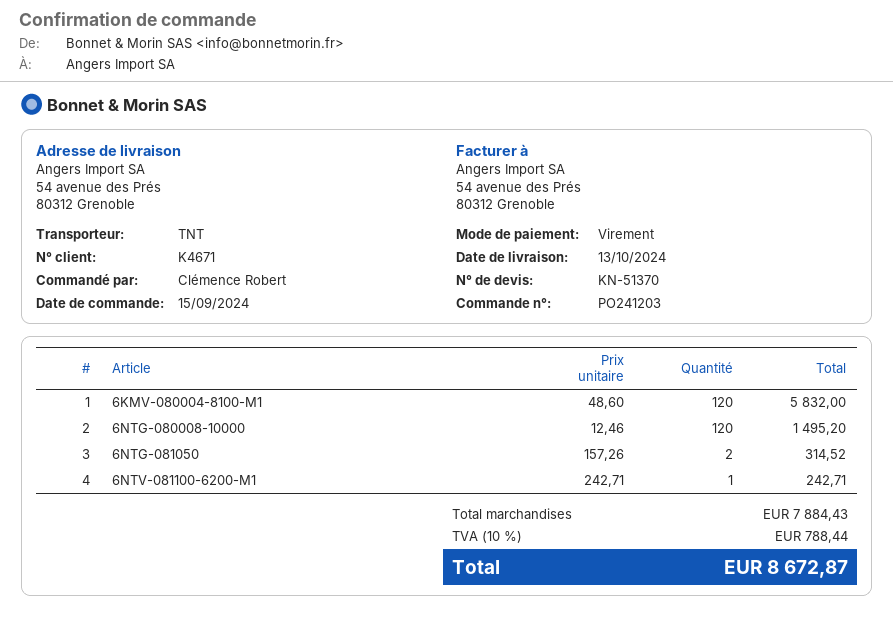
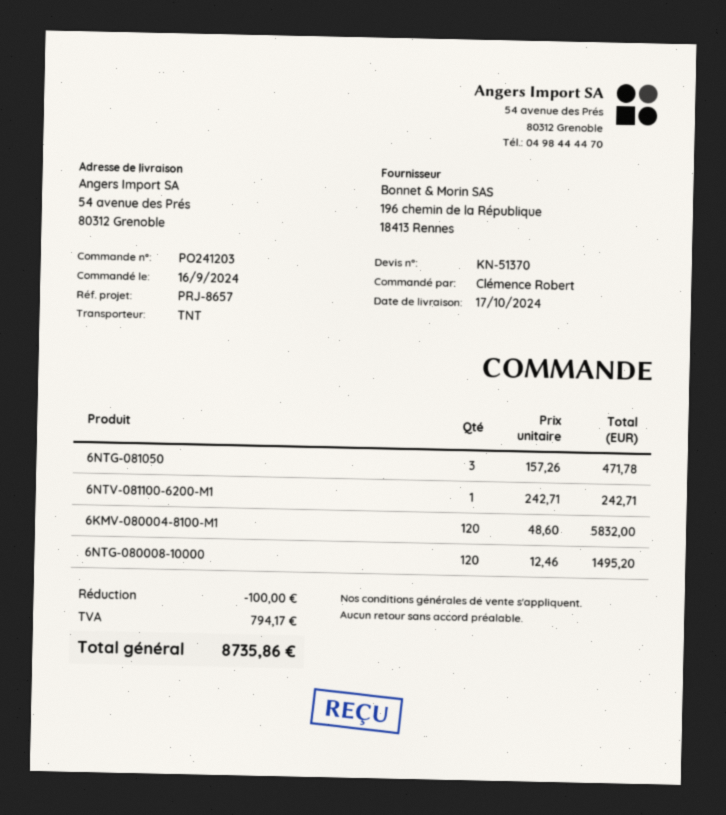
order date: 2024-09-15 -> 2024-09-16
delivery date: 2024-10-13 -> 2024-10-17
6NTG-081050: 2 x 157.26 = 314.52 -> 3 x 157.26 = 471.78
discount: none -> 100.00
tax: 788.44 -> 794.17
total: 8672.87 -> 8735.86

